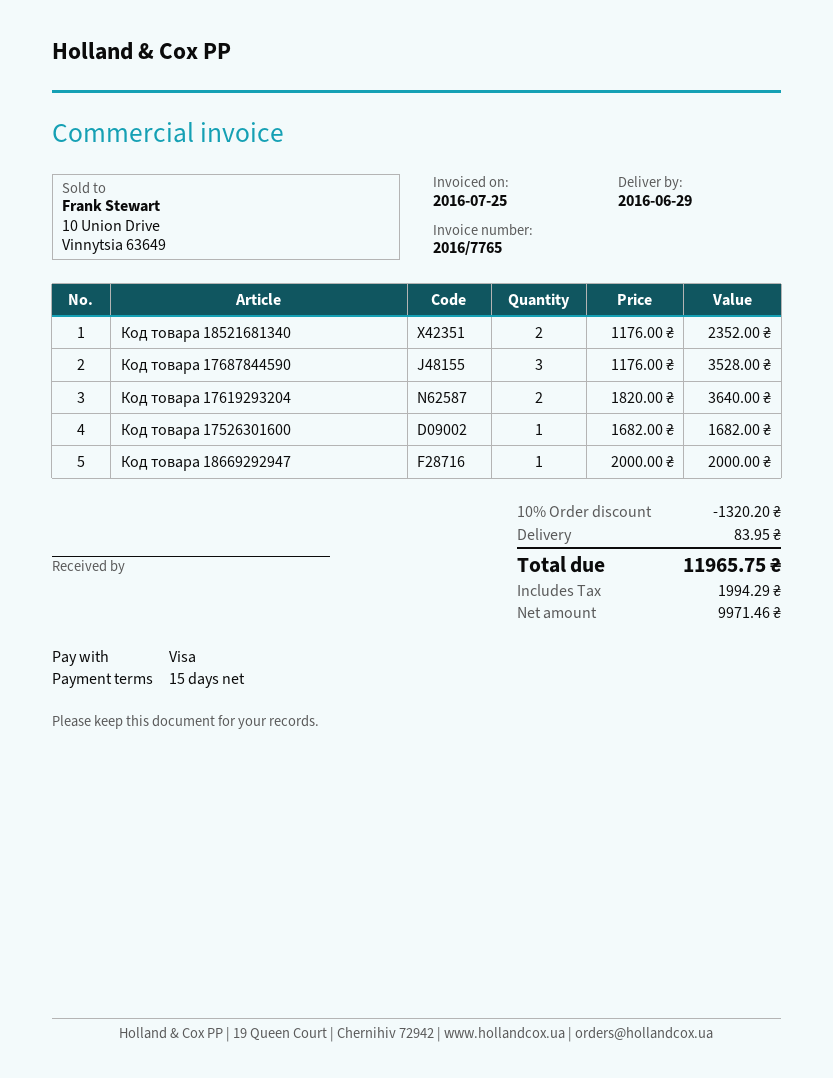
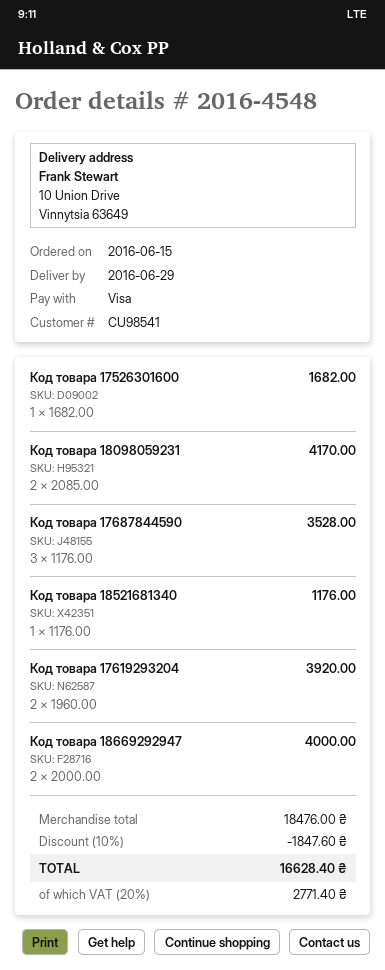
Код товара 18521681340: 2 x 1176.00 = 2352.00 -> 1 x 1176.00 = 1176.00
Код товара 17619293204: 2 x 1820.00 = 3640.00 -> 2 x 1960.00 = 3920.00
Код товара 18669292947: 1 x 2000.00 = 2000.00 -> 2 x 2000.00 = 4000.00
Код товара 18098059231: none -> 2 x 2085.00 = 4170.00
discount: 10% = 1320.20 -> 10% = 1847.60
shipping: 83.95 -> none
tax: 1994.29 -> 2771.40
total: 11965.75 -> 16628.40

